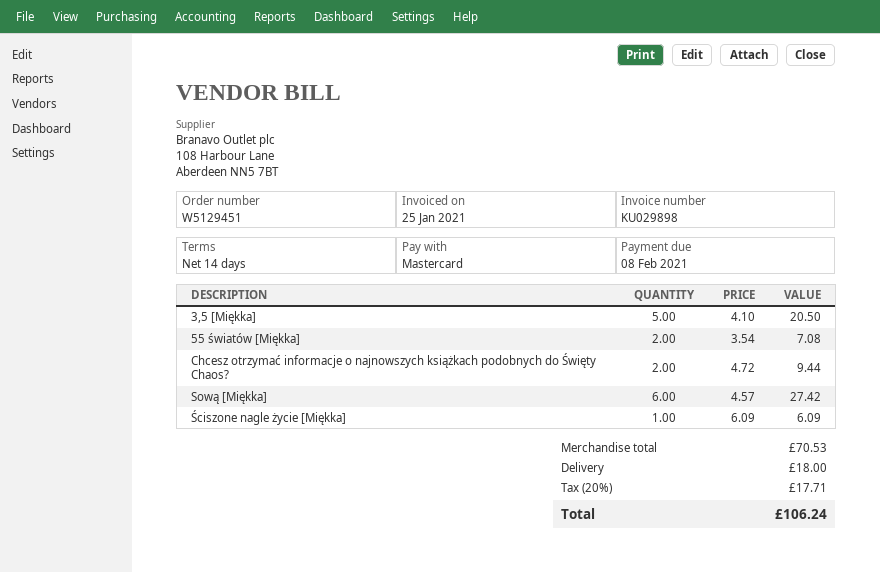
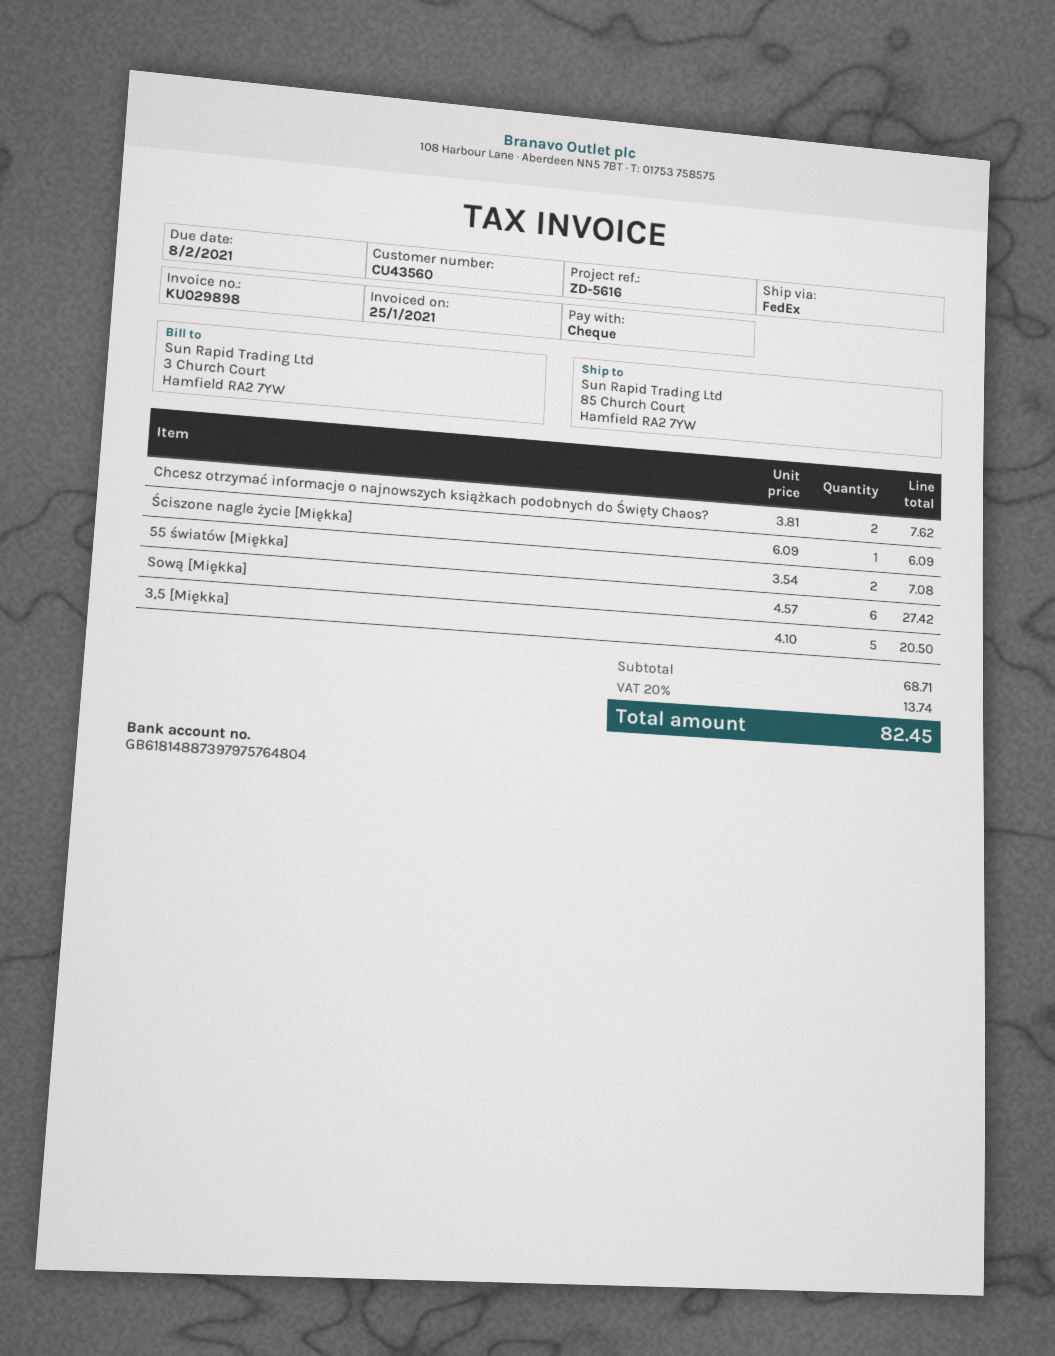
payment method: Mastercard -> cheque
Chcesz otrzymać informacje o najnowszych książkach podobnych do Święty Chaos?: 2 x 4.72 = 9.44 -> 2 x 3.81 = 7.62
subtotal: 70.53 -> 68.71
shipping: 18.00 -> none
tax: 20% = 17.71 -> 20% = 13.74
total: 106.24 -> 82.45

